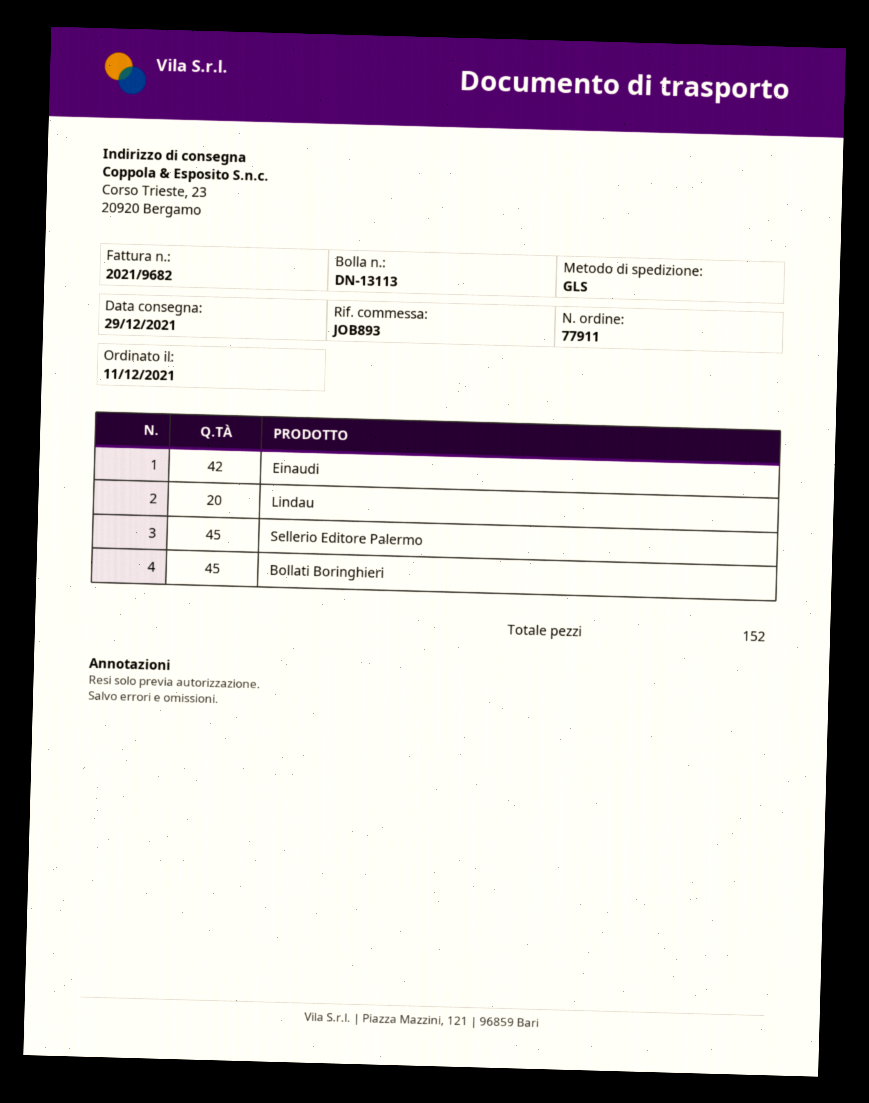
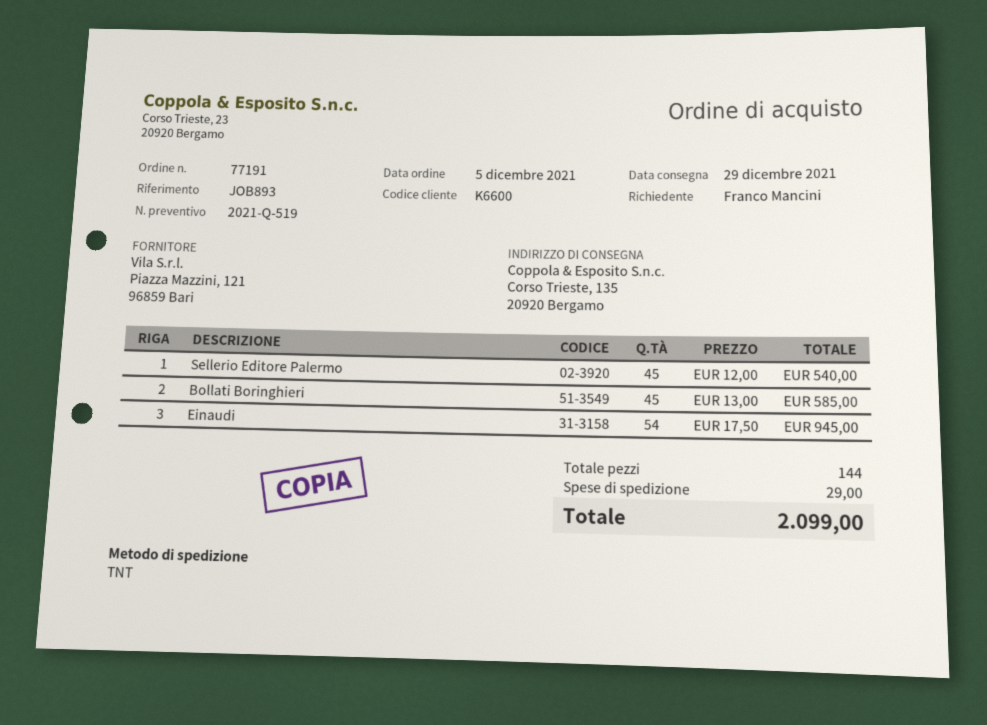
order number: 77911 -> 77191
order date: 2021-12-11 -> 2021-12-05
shipping method: GLS -> TNT
ship to: Corso Trieste, 23, 20920 Bergamo -> Corso Trieste, 135, 20920 Bergamo
Einaudi: 42 -> 54
Lindau: 20 -> none
total quantity: 152 -> 144

